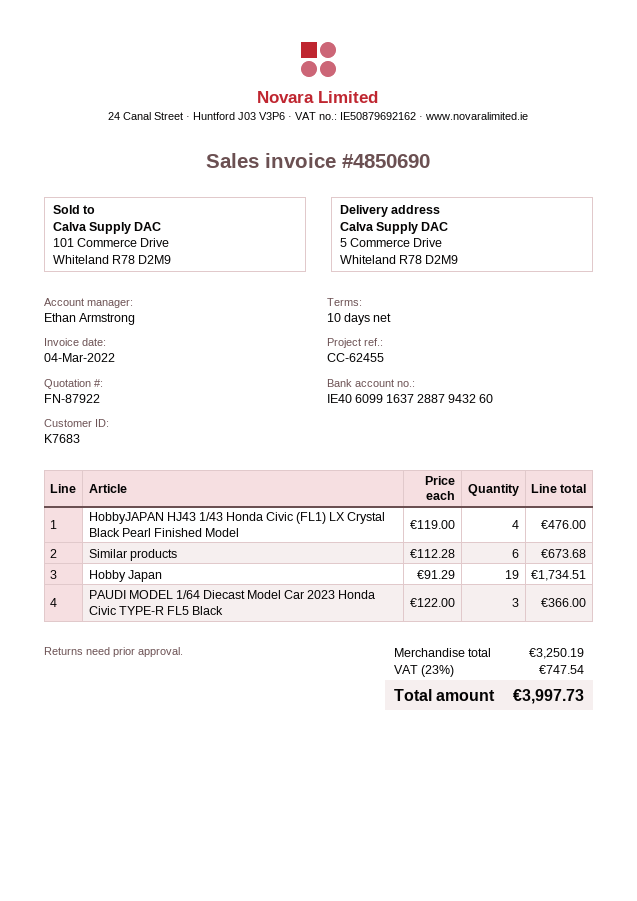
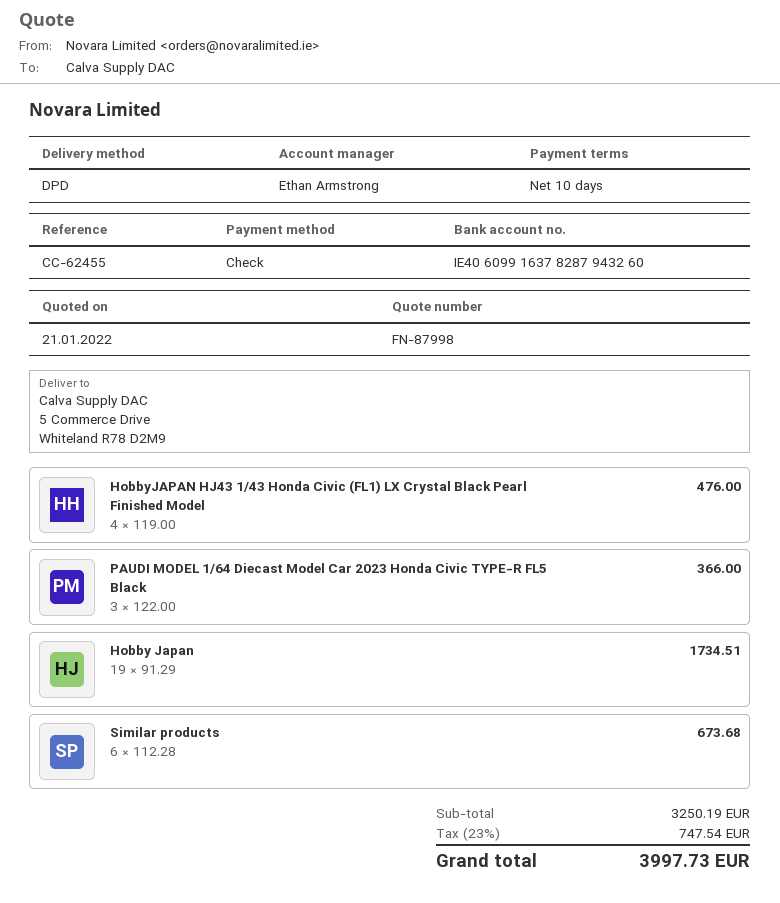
quote number: FN-87922 -> FN-87998
bank account: IE40609916372887943260 -> IE40609916378287943260

